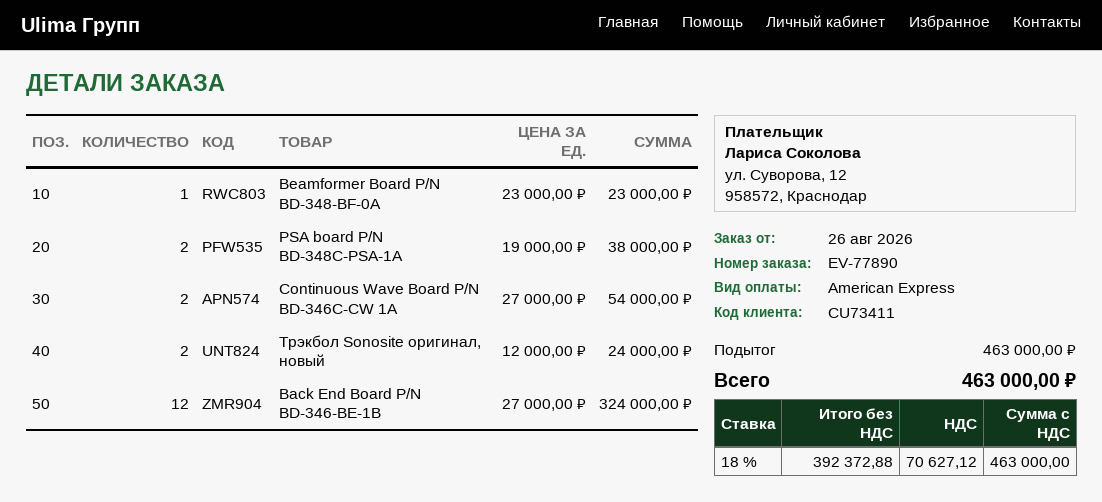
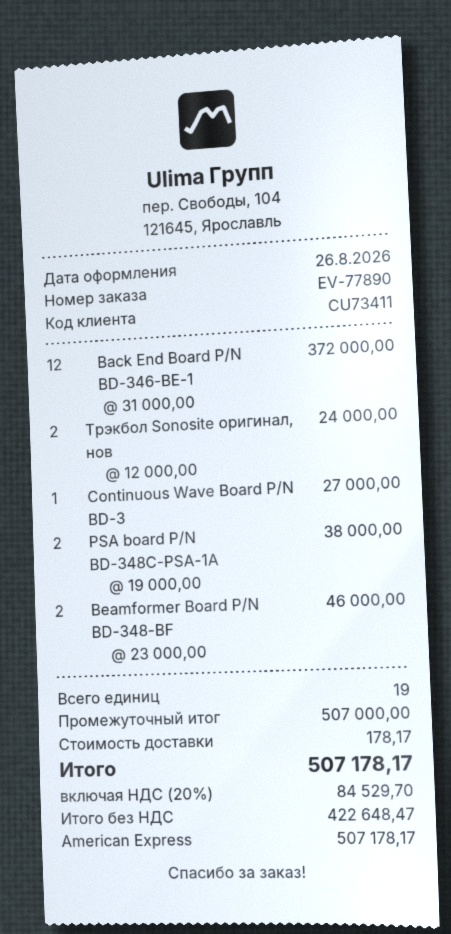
Beamformer Board P/N BD-348-BF-0A: 1 x 23000.00 = 23000.00 -> 2 x 23000.00 = 46000.00
Continuous Wave Board P/N BD-346C-CW 1A: 2 x 27000.00 = 54000.00 -> 1 x 27000.00 = 27000.00
Back End Board P/N BD-346-BE-1B: 12 x 27000.00 = 324000.00 -> 12 x 31000.00 = 372000.00
subtotal: 463000.00 -> 507000.00
shipping: none -> 178.17
net: 392372.88 -> 422648.47
tax: 18% = 70627.12 -> 20% = 84529.70
total: 463000.00 -> 507178.17

